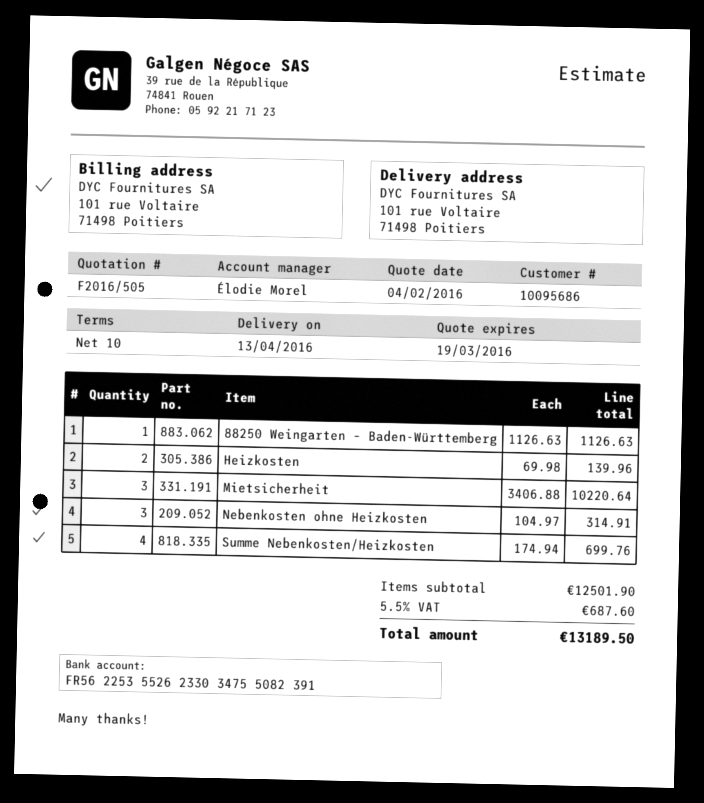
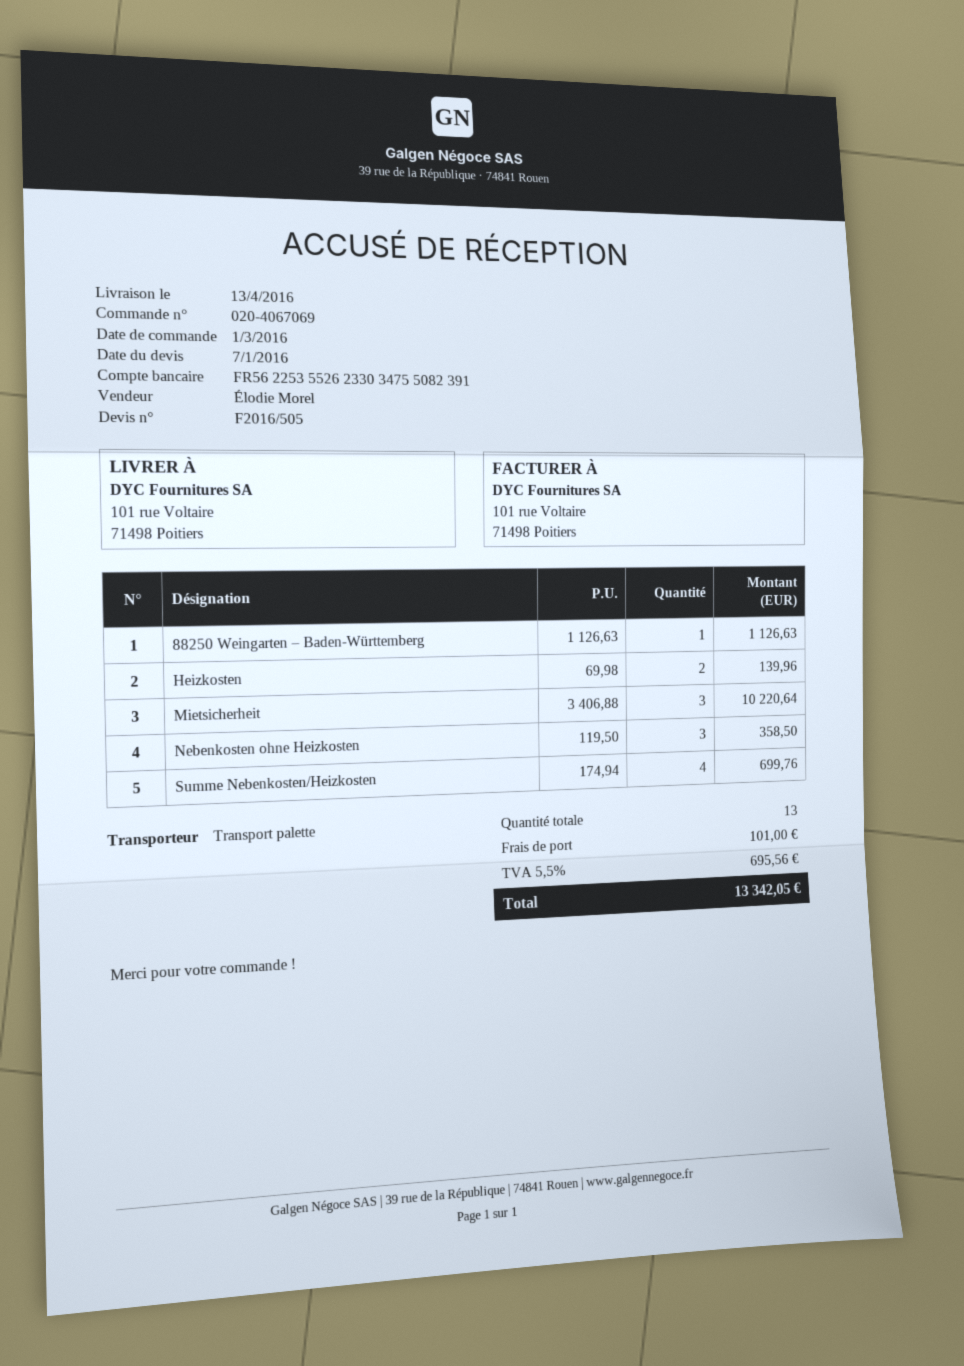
quote date: 2016-02-04 -> 2016-01-07
Nebenkosten ohne Heizkosten: 3 x 104.97 = 314.91 -> 3 x 119.50 = 358.50
shipping: none -> 101.00
tax: 5.5% = 687.60 -> 5.5% = 695.56
total: 13189.50 -> 13342.05

